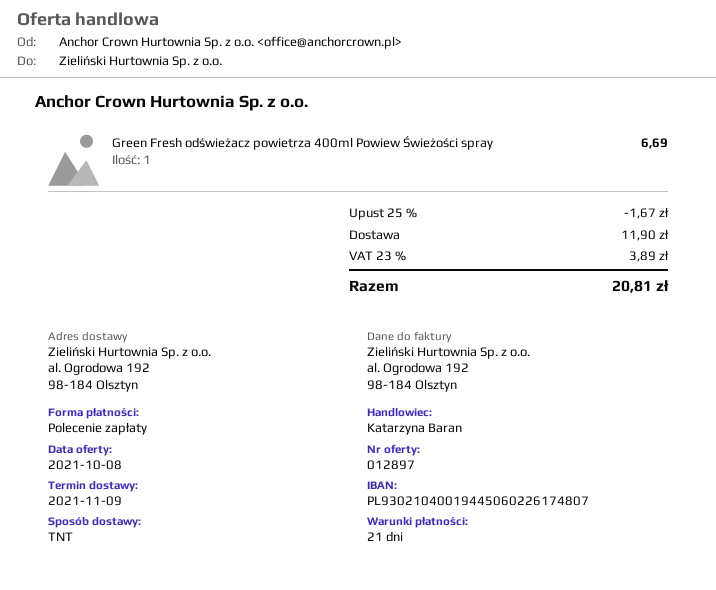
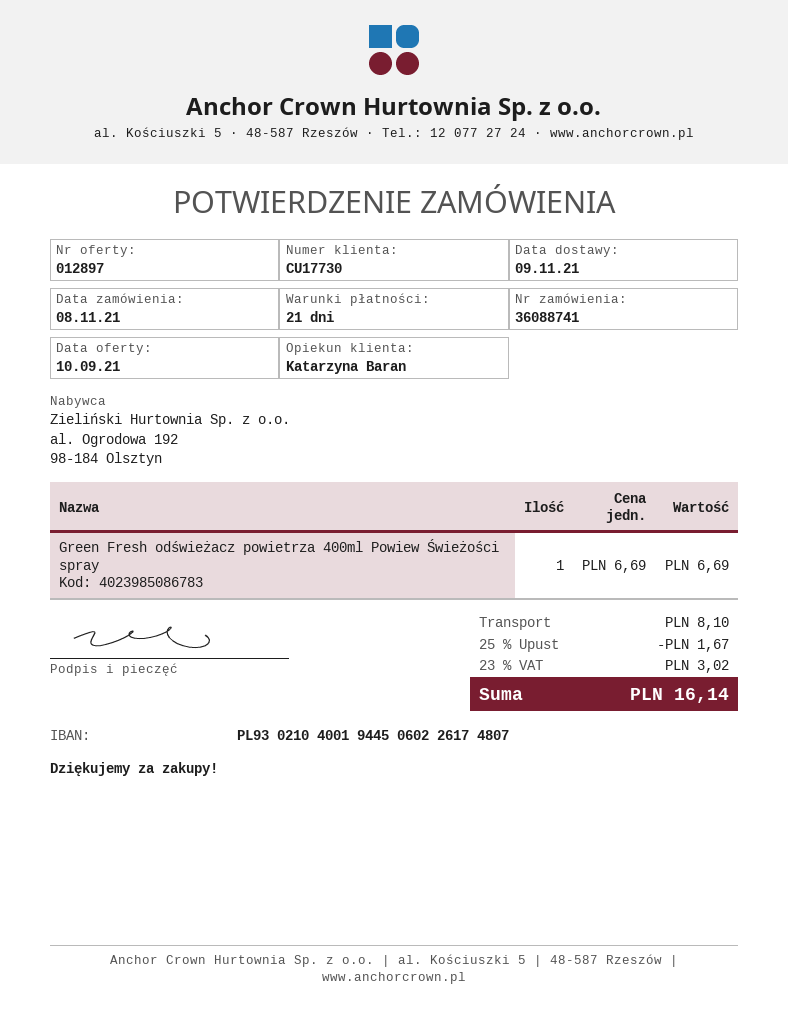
quote date: 2021-10-08 -> 2021-09-10
shipping: 11.90 -> 8.10
tax: 23% = 3.89 -> 23% = 3.02
total: 20.81 -> 16.14

